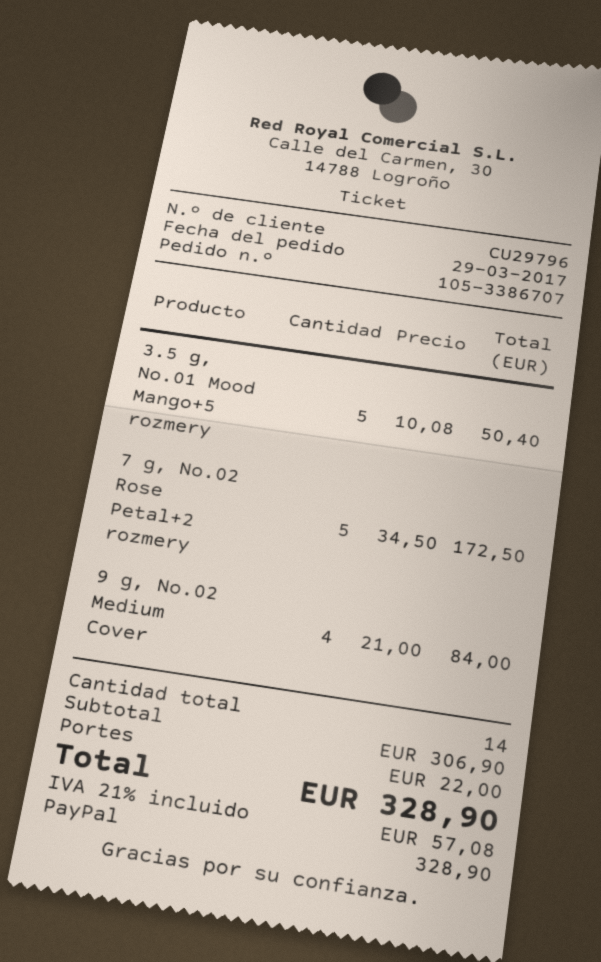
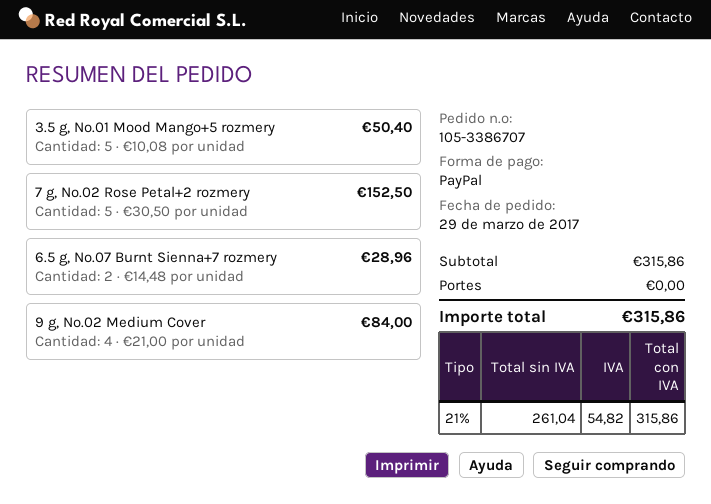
7 g, No.02 Rose Petal+2 rozmery: 5 x 34.50 = 172.50 -> 5 x 30.50 = 152.50
6.5 g, No.07 Burnt Sienna+7 rozmery: none -> 2 x 14.48 = 28.96
subtotal: 306.90 -> 315.86
shipping: 22.00 -> 0.00
tax: 21% = 57.08 -> 21% = 54.82
total: 328.90 -> 315.86

